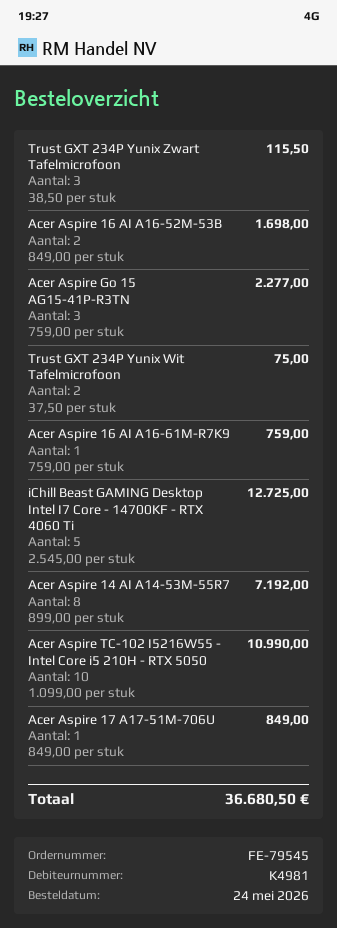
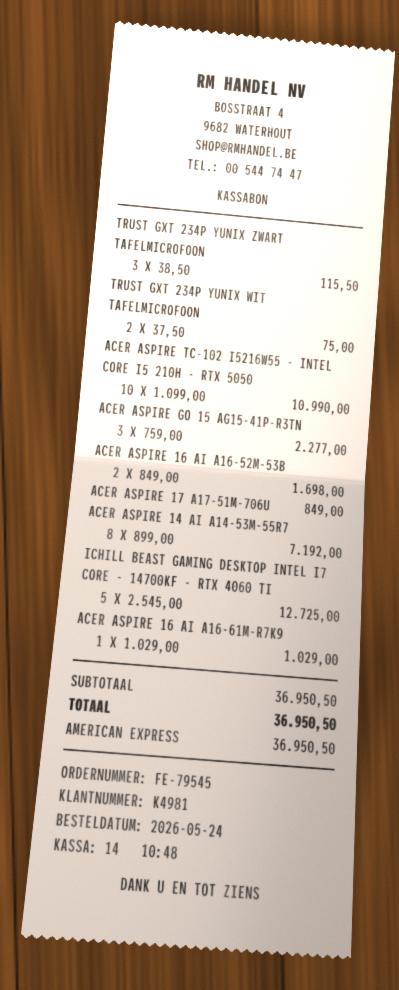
Acer Aspire 16 AI A16-61M-R7K9: 1 x 759.00 = 759.00 -> 1 x 1029.00 = 1029.00
total: 36680.50 -> 36950.50

